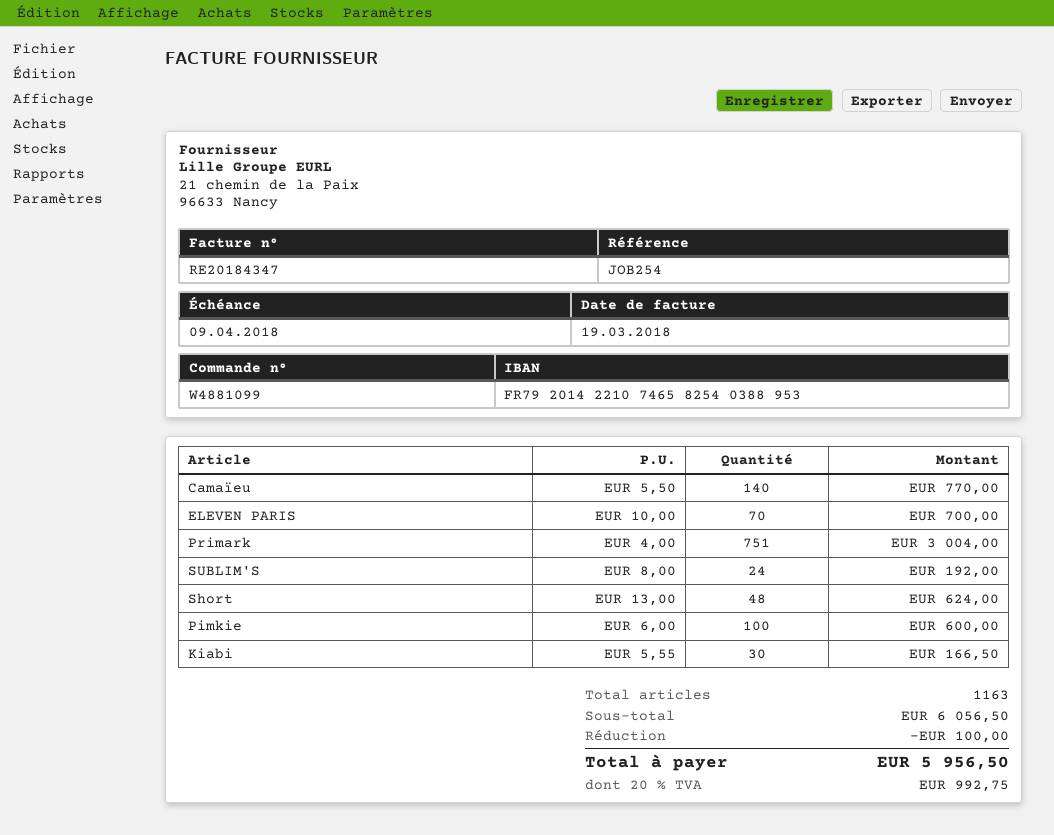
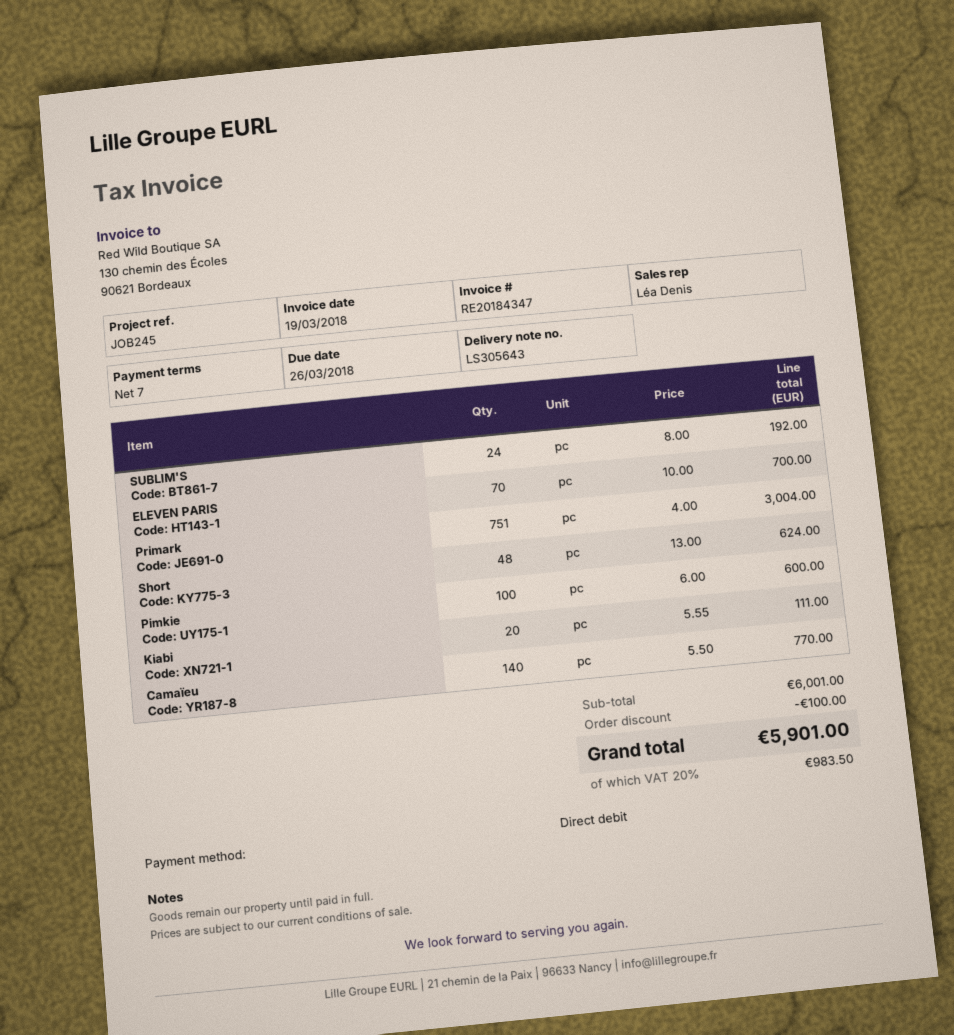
due date: 2018-04-09 -> 2018-03-26
reference: JOB254 -> JOB245
Kiabi: 30 x 5.55 = 166.50 -> 20 x 5.55 = 111.00
subtotal: 6056.50 -> 6001.00
tax: 20% = 992.75 -> 20% = 983.50
total: 5956.50 -> 5901.00

